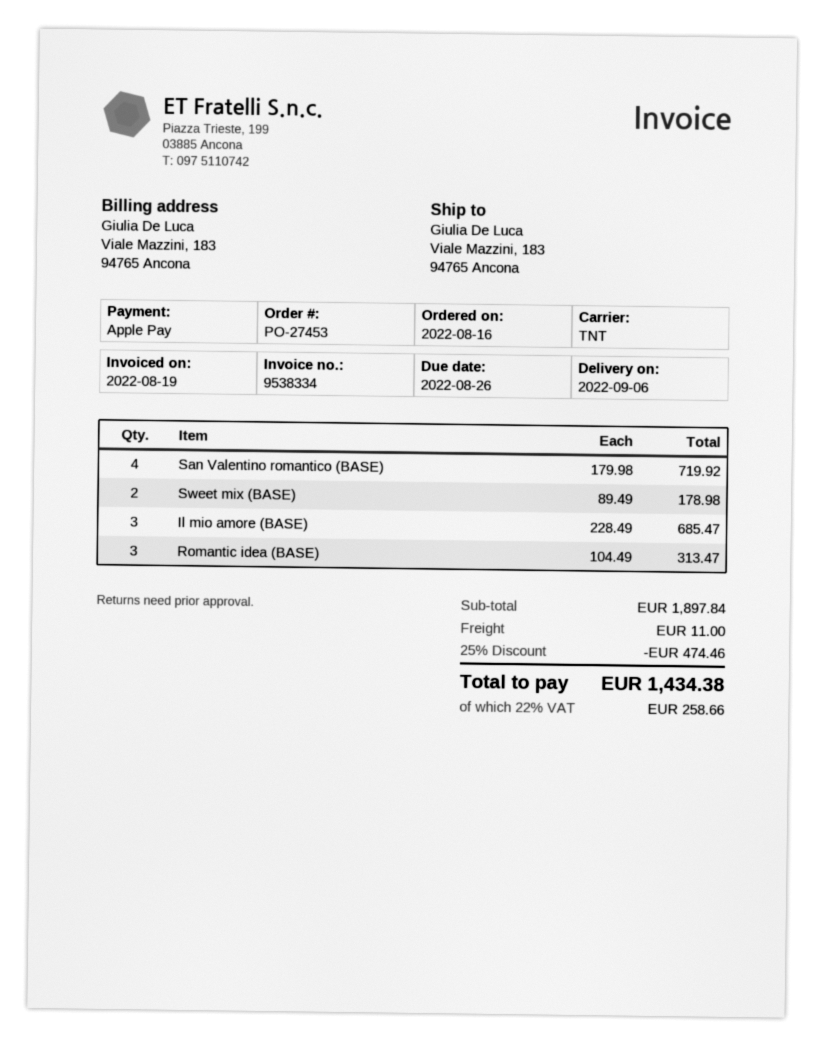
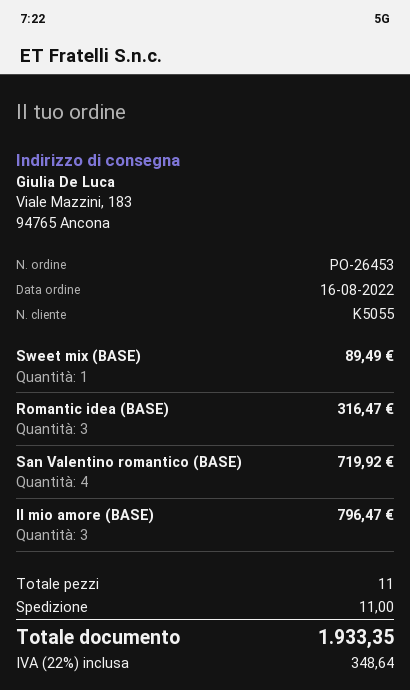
order number: PO-27453 -> PO-26453
Sweet mix (BASE): 2 for 178.98 -> 1 for 89.49
Il mio amore (BASE): 3 for 685.47 -> 3 for 796.47
Romantic idea (BASE): 3 for 313.47 -> 3 for 316.47
discount: 25% = 474.46 -> none
tax: 22% = 258.66 -> 22% = 348.64
total: 1434.38 -> 1933.35

